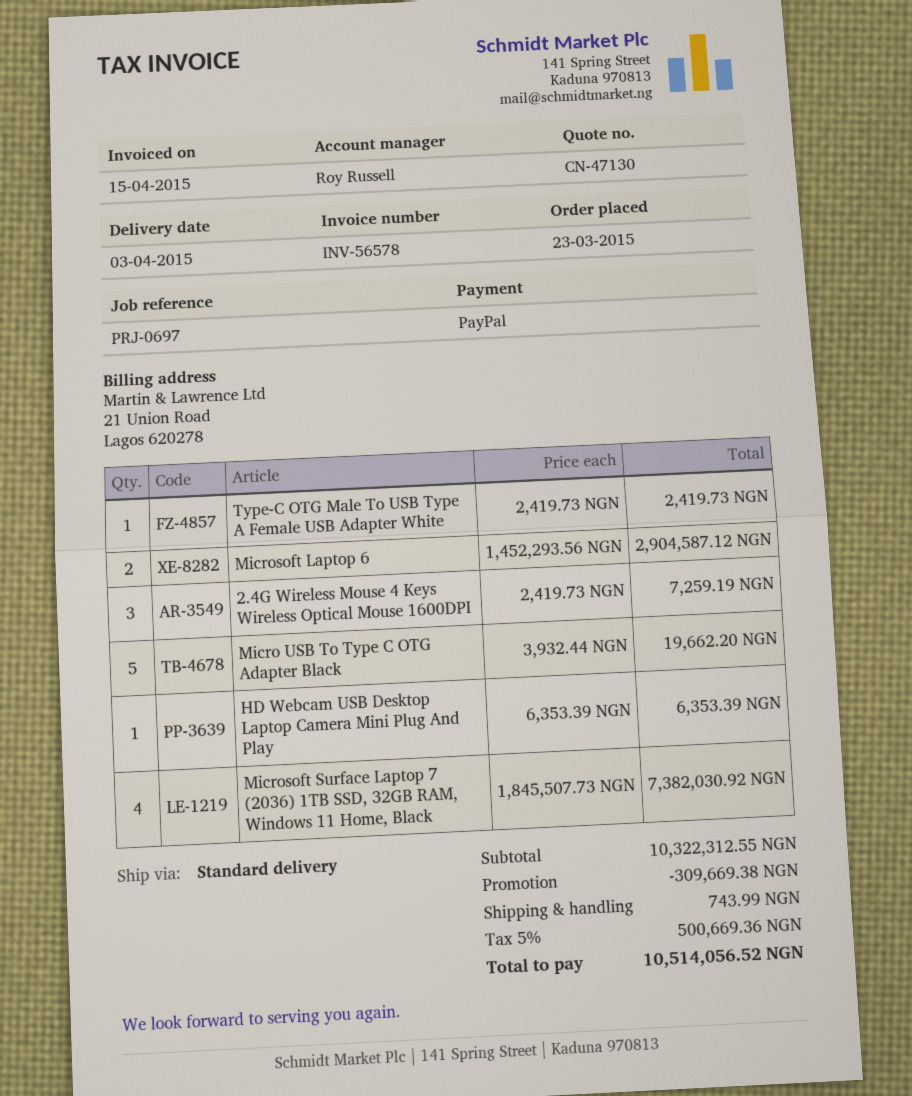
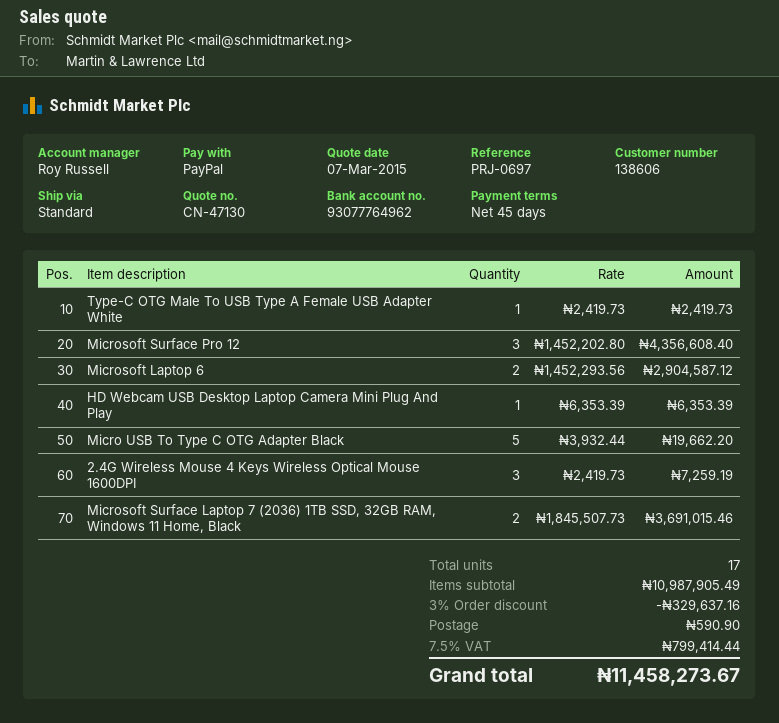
Microsoft Surface Laptop 7 (2036) 1TB SSD, 32GB RAM, Windows 11 Home, Black: 4 x 1845507.73 = 7382030.92 -> 2 x 1845507.73 = 3691015.46
Microsoft Surface Pro 12: none -> 3 x 1452202.80 = 4356608.40
subtotal: 10322312.55 -> 10987905.49
discount: 309669.38 -> 329637.16
shipping: 743.99 -> 590.90
tax: 5% = 500669.36 -> 7.5% = 799414.44
total: 10514056.52 -> 11458273.67

